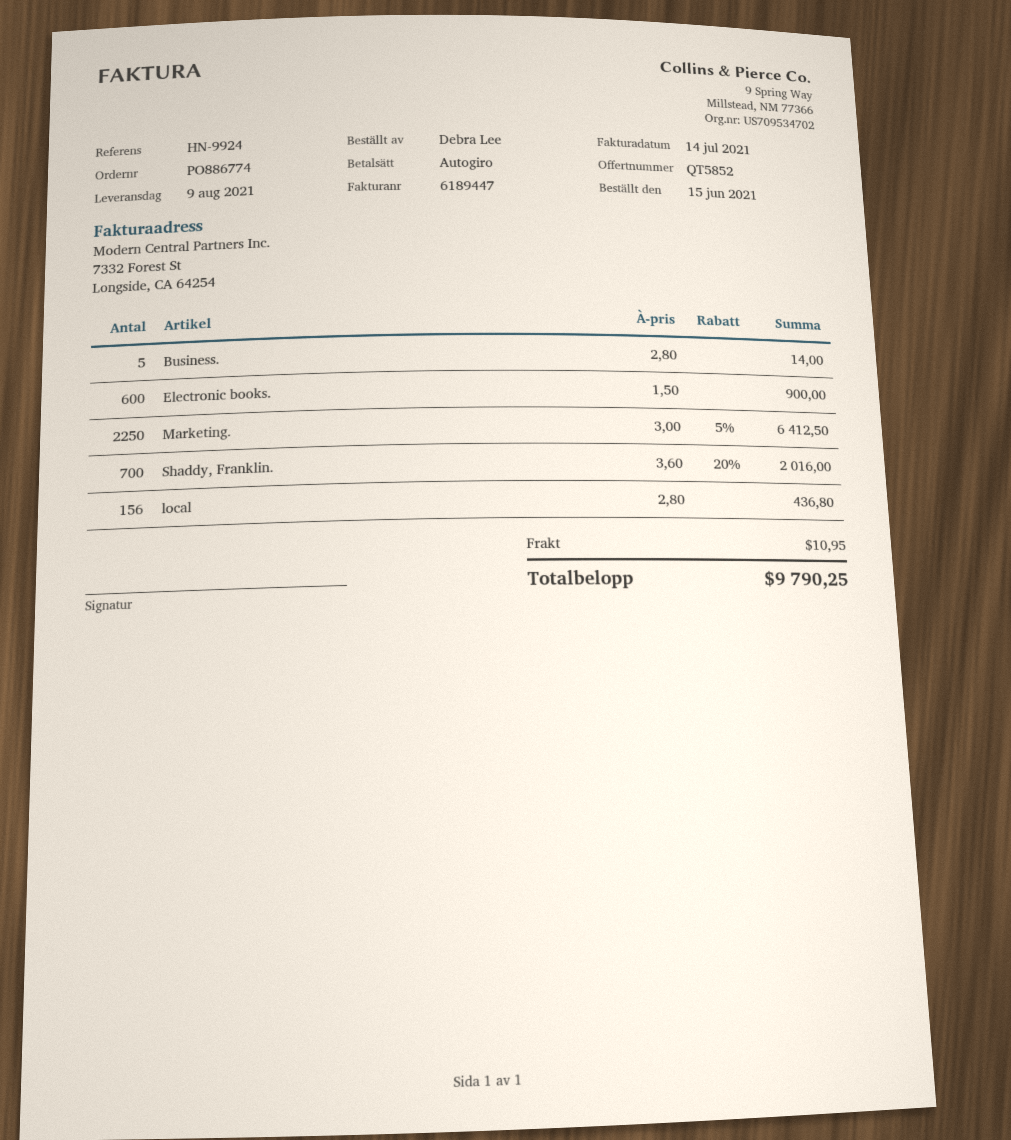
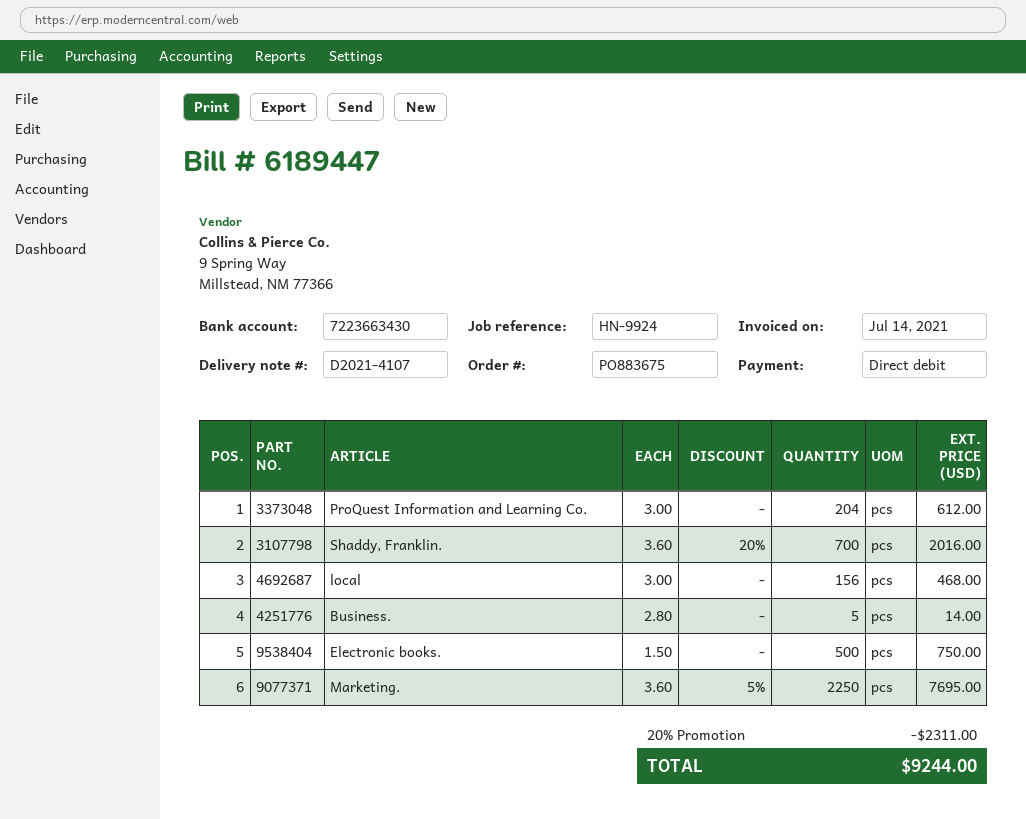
order number: PO886774 -> PO883675
Electronic books.: 600 x 1.50 = 900.00 -> 500 x 1.50 = 750.00
Marketing.: 2250 x 3.00 - 5% = 6412.50 -> 2250 x 3.60 - 5% = 7695.00
local: 156 x 2.80 = 436.80 -> 156 x 3.00 = 468.00
ProQuest Information and Learning Co.: none -> 204 x 3.00 = 612.00
discount: none -> 20% = 2311.00
shipping: 10.95 -> none
total: 9790.25 -> 9244.00

